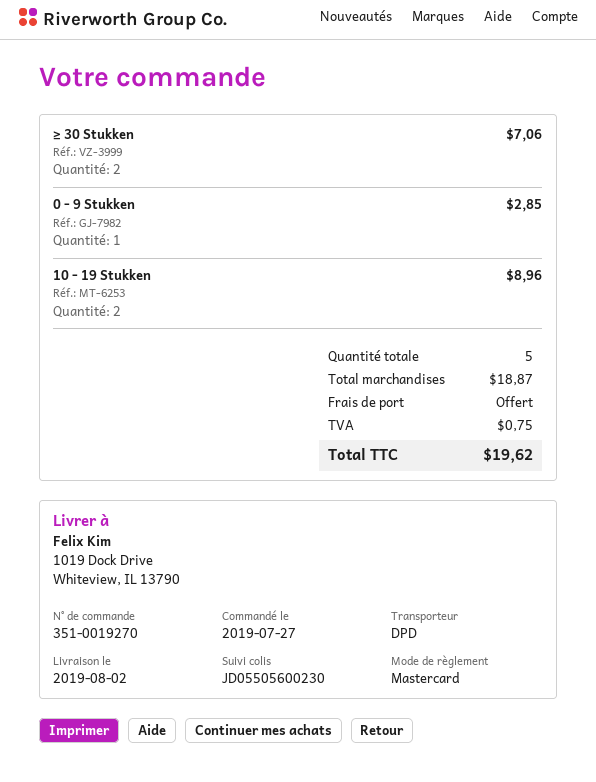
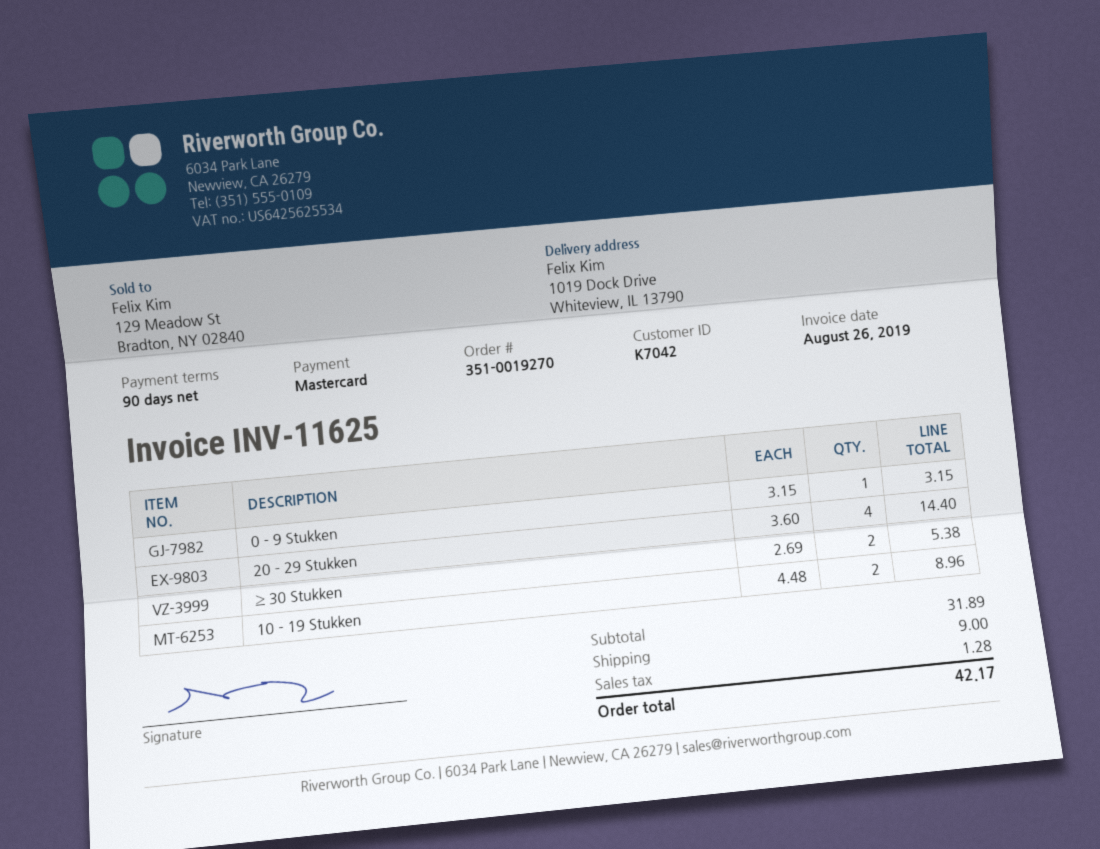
≥ 30 Stukken: 2 for 7.06 -> 2 for 5.38
0 - 9 Stukken: 1 for 2.85 -> 1 for 3.15
20 - 29 Stukken: none -> 4 for 14.40
subtotal: 18.87 -> 31.89
shipping: 0.00 -> 9.00
tax: 0.75 -> 1.28
total: 19.62 -> 42.17

